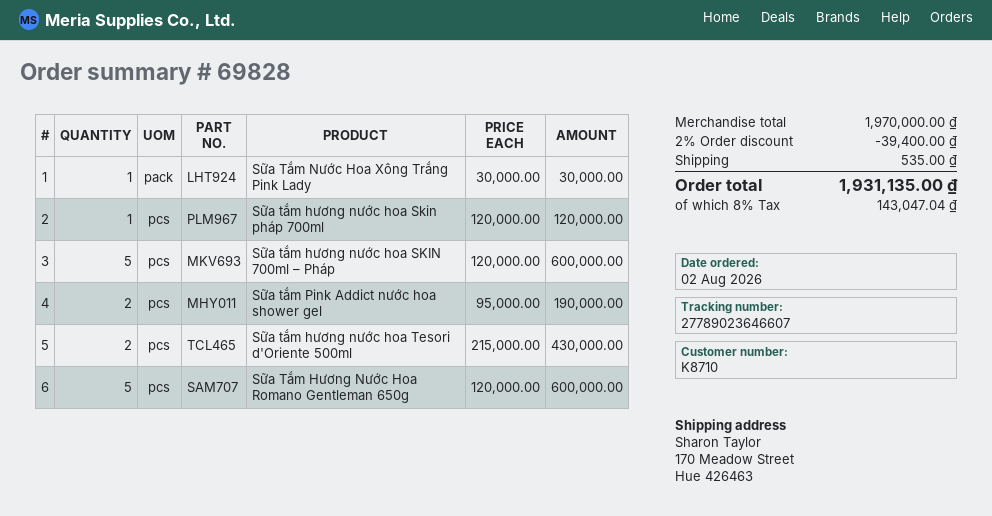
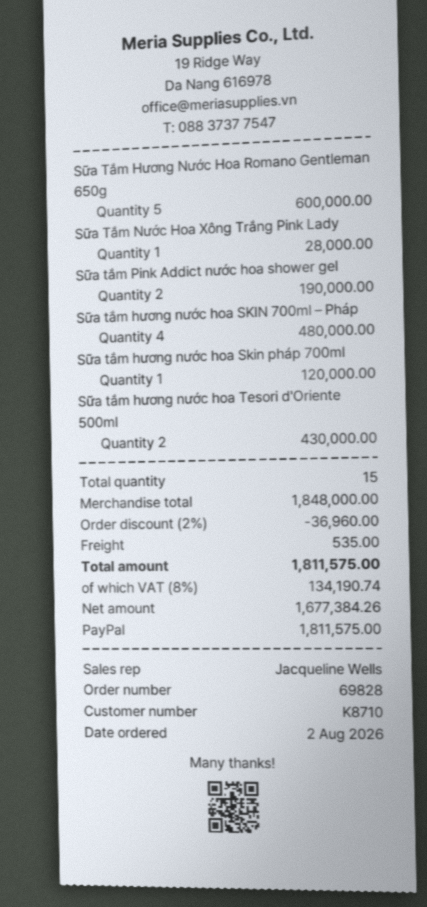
Sữa Tắm Nước Hoa Xông Trắng Pink Lady: 1 for 30000.00 -> 1 for 28000.00
Sữa tắm hương nước hoa SKIN 700ml – Pháp: 5 for 600000.00 -> 4 for 480000.00
subtotal: 1970000.00 -> 1848000.00
discount: 2% = 39400.00 -> 2% = 36960.00
tax: 8% = 143047.04 -> 8% = 134190.74
total: 1931135.00 -> 1811575.00

